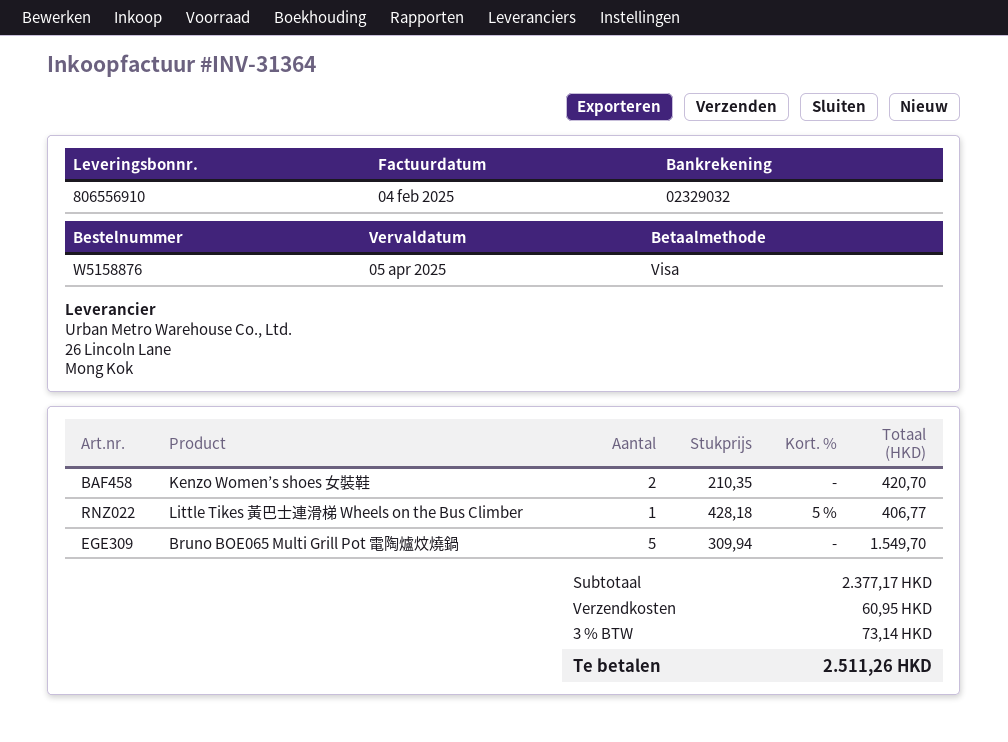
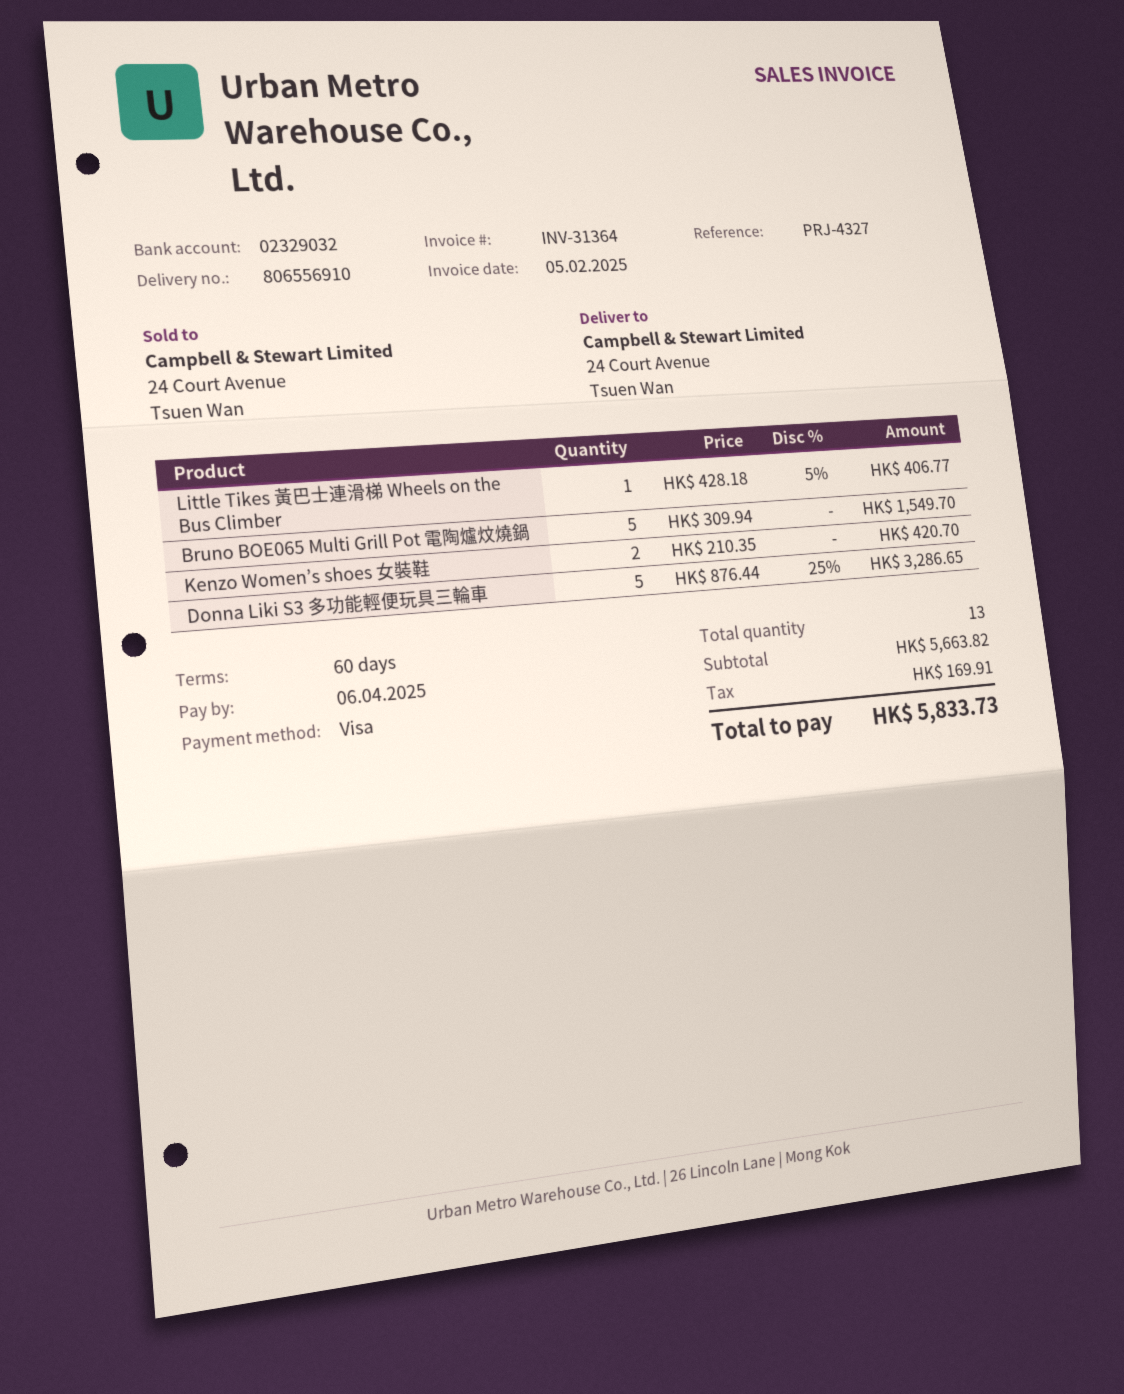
invoice date: 2025-02-04 -> 2025-02-05
due date: 2025-04-05 -> 2025-04-06
Donna Liki S3 多功能輕便玩具三輪車: none -> 5 x 876.44 - 25% = 3286.65
subtotal: 2377.17 -> 5663.82
shipping: 60.95 -> none
tax: 73.14 -> 169.91
total: 2511.26 -> 5833.73

